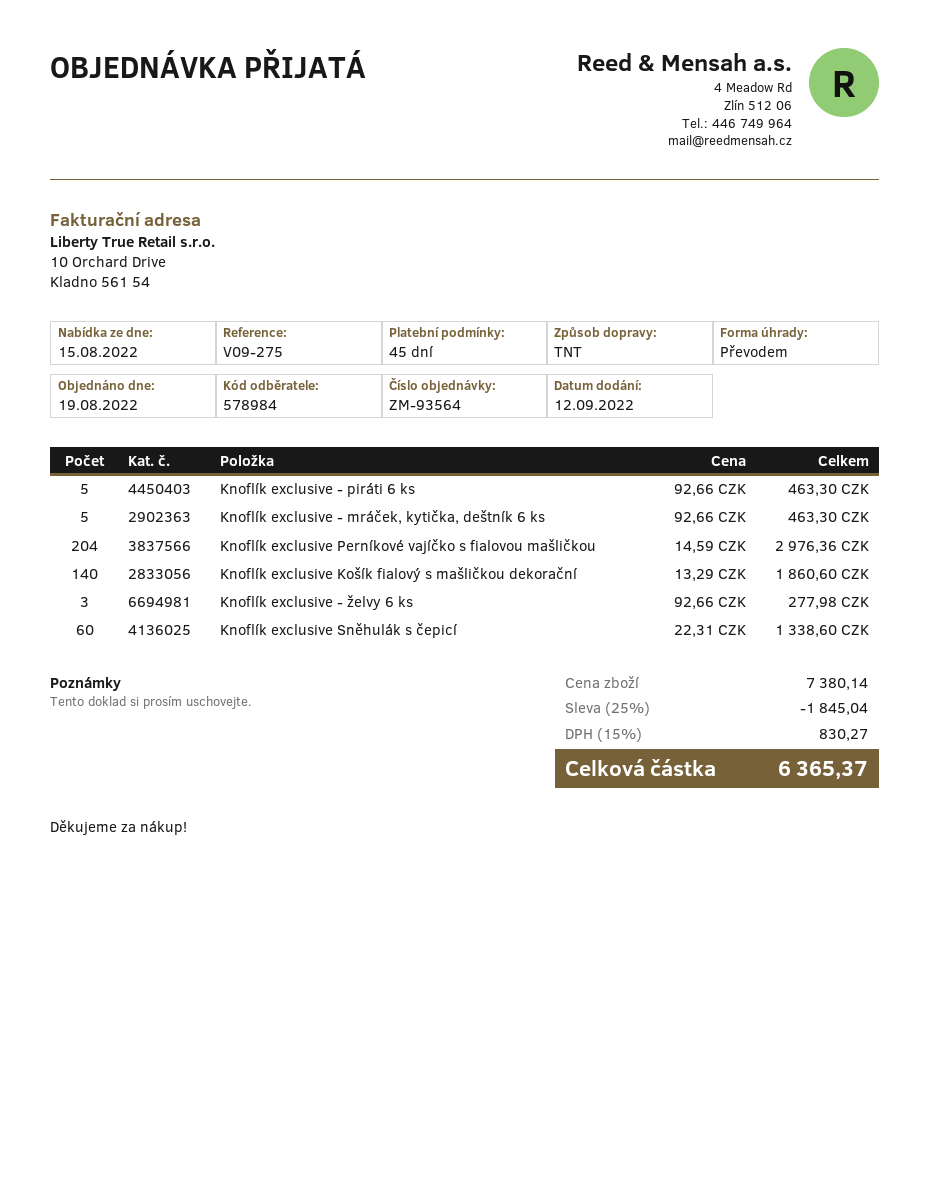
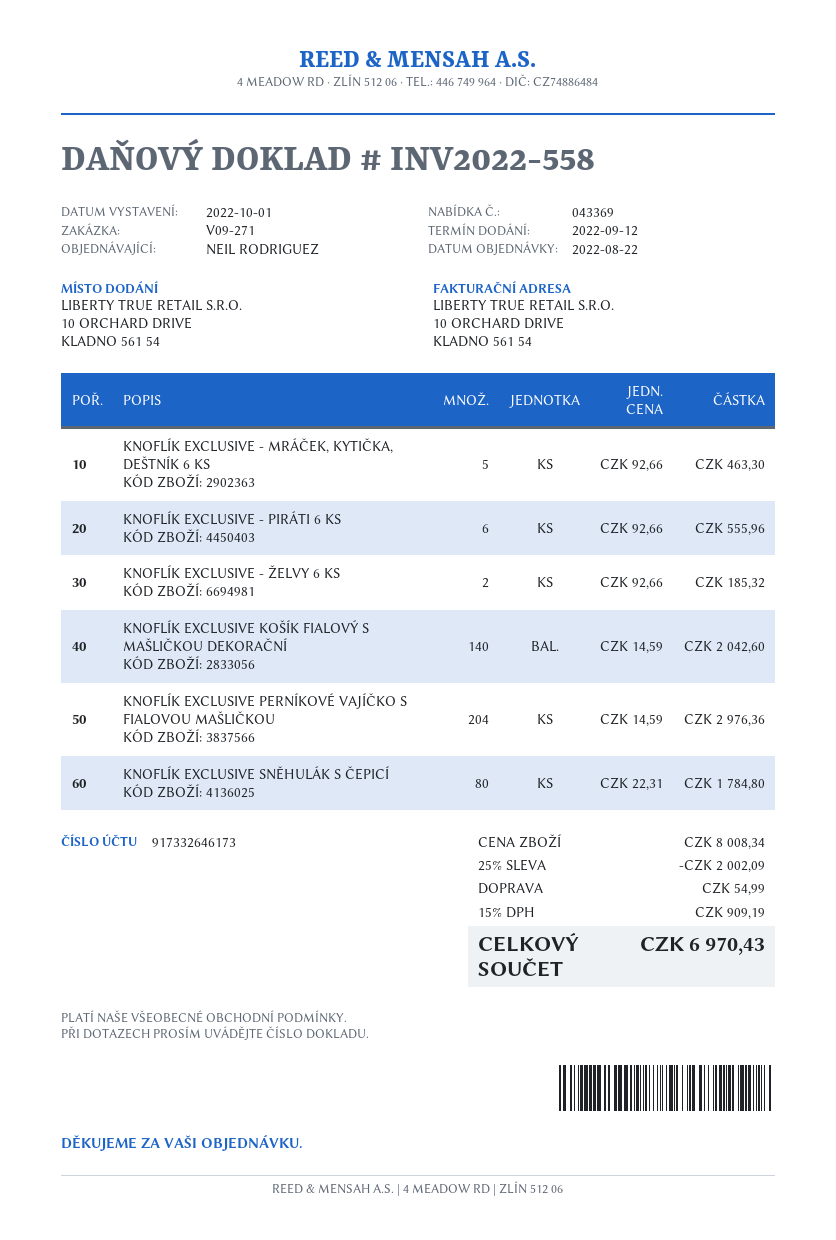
order date: 2022-08-19 -> 2022-08-22
reference: V09-275 -> V09-271
Knoflík exclusive - piráti 6 ks: 5 x 92.66 = 463.30 -> 6 x 92.66 = 555.96
Knoflík exclusive Košík fialový s mašličkou dekorační: 140 x 13.29 = 1860.60 -> 140 x 14.59 = 2042.60
Knoflík exclusive - želvy 6 ks: 3 x 92.66 = 277.98 -> 2 x 92.66 = 185.32
Knoflík exclusive Sněhulák s čepicí: 60 x 22.31 = 1338.60 -> 80 x 22.31 = 1784.80
subtotal: 7380.14 -> 8008.34
discount: 25% = 1845.04 -> 25% = 2002.09
shipping: none -> 54.99
tax: 15% = 830.27 -> 15% = 909.19
total: 6365.37 -> 6970.43

